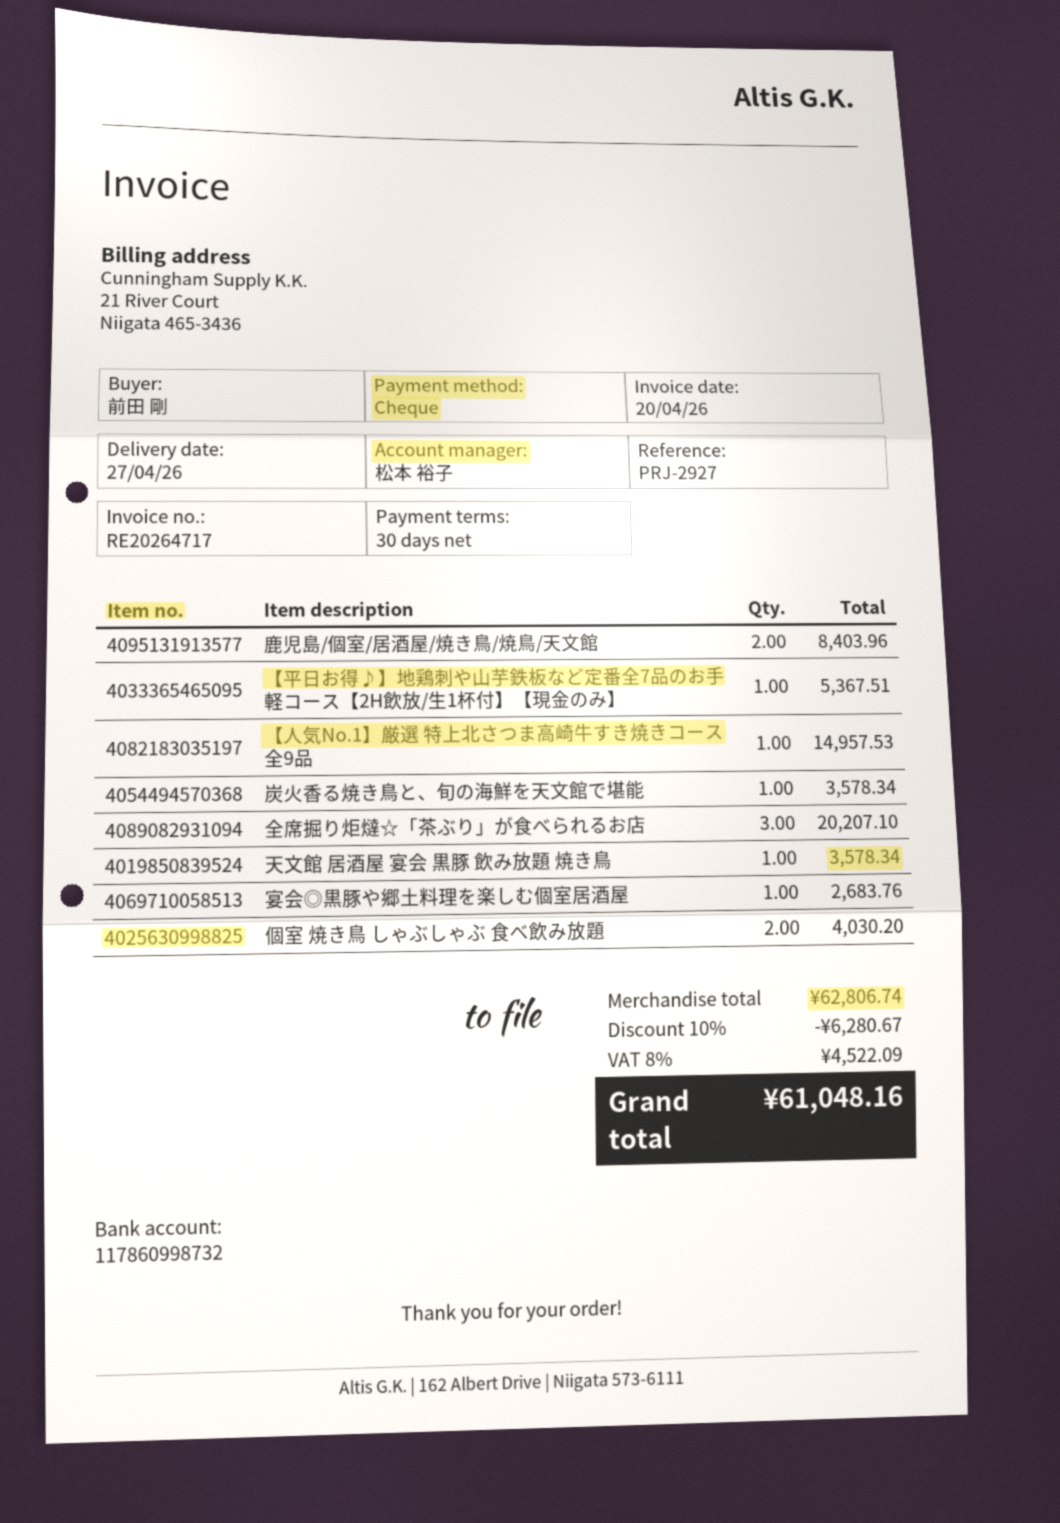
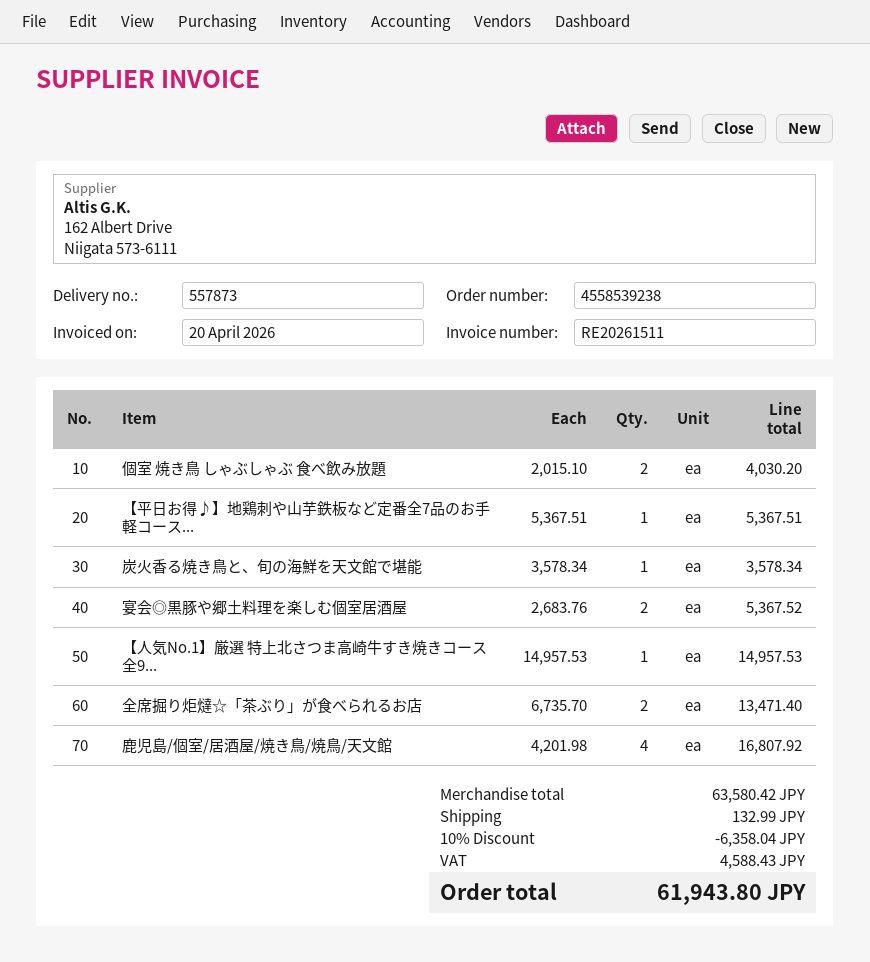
invoice number: RE20264717 -> RE20261511
鹿児島/個室/居酒屋/焼き鳥/焼鳥/天文館: 2 for 8403.96 -> 4 for 16807.92
全席掘り炬燵☆「茶ぶり」が食べられるお店: 3 for 20207.10 -> 2 for 13471.40
天文館 居酒屋 宴会 黒豚 飲み放題 焼き鳥: 1 for 3578.34 -> none
宴会◎黒豚や郷土料理を楽しむ個室居酒屋: 1 for 2683.76 -> 2 for 5367.52
subtotal: 62806.74 -> 63580.42
discount: 10% = 6280.67 -> 10% = 6358.04
shipping: none -> 132.99
tax: 4522.09 -> 4588.43
total: 61048.16 -> 61943.80

